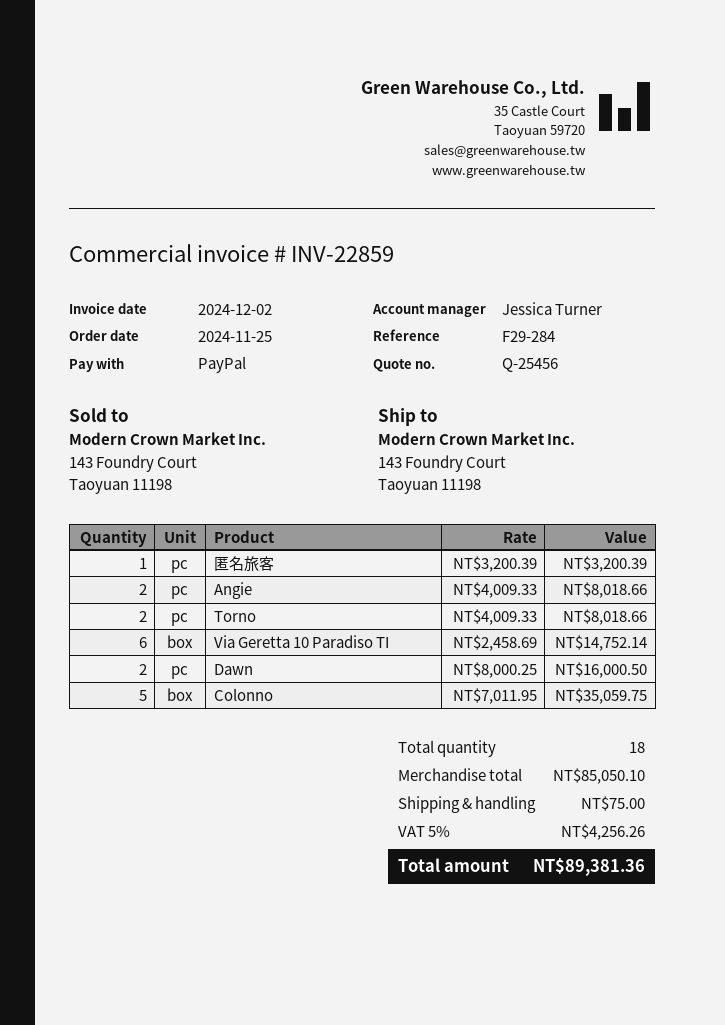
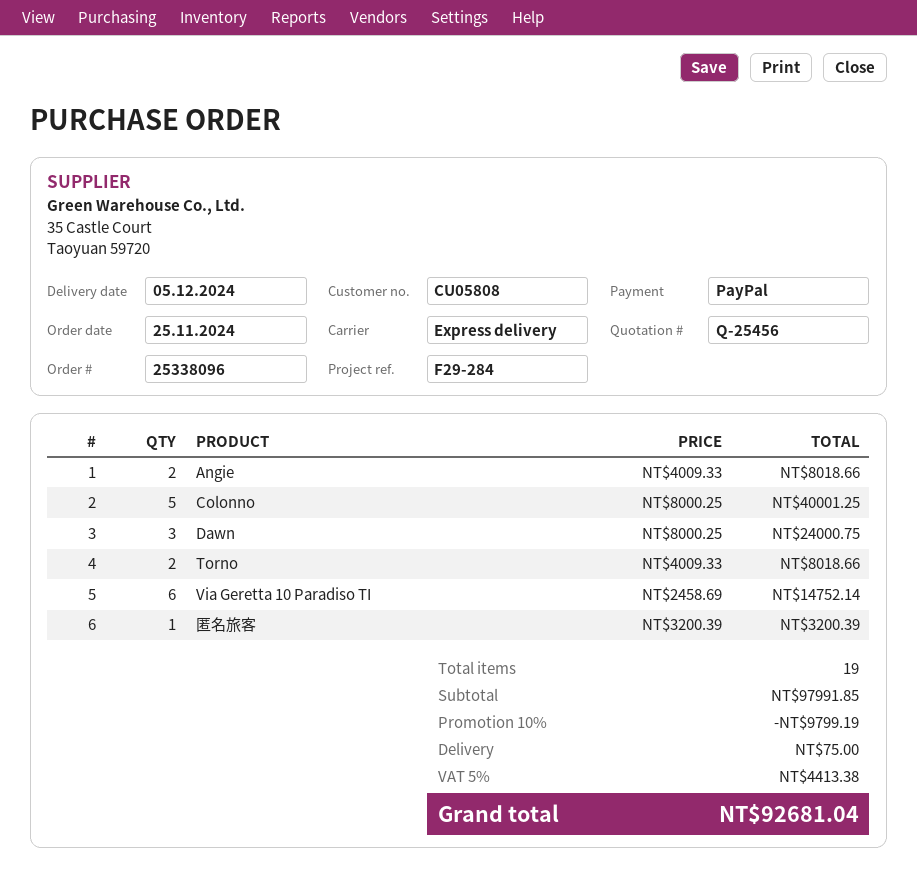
Dawn: 2 x 8000.25 = 16000.50 -> 3 x 8000.25 = 24000.75
Colonno: 5 x 7011.95 = 35059.75 -> 5 x 8000.25 = 40001.25
total quantity: 18 -> 19
subtotal: 85050.10 -> 97991.85
discount: none -> 10% = 9799.19
tax: 5% = 4256.26 -> 5% = 4413.38
total: 89381.36 -> 92681.04

